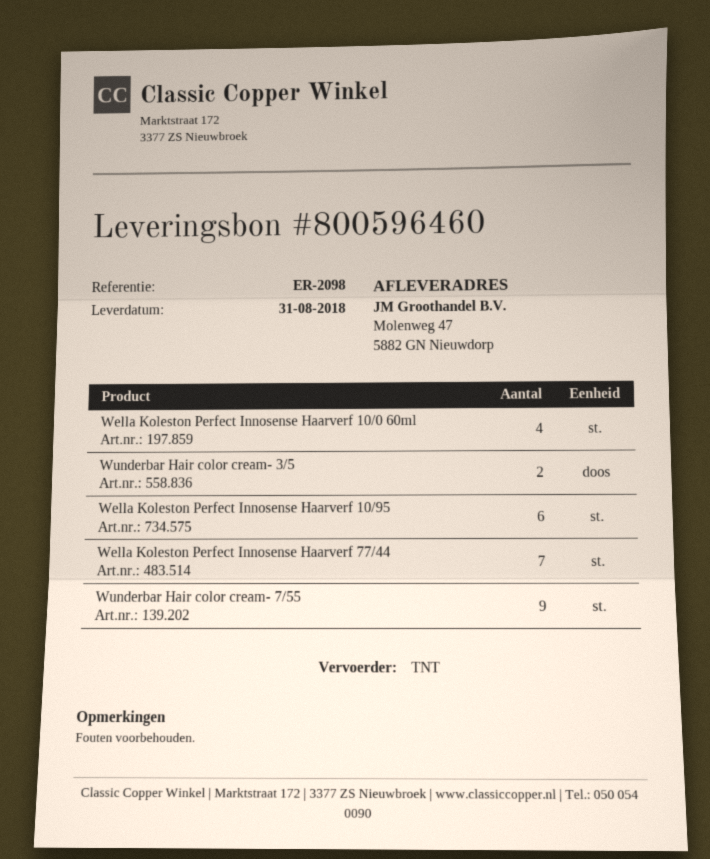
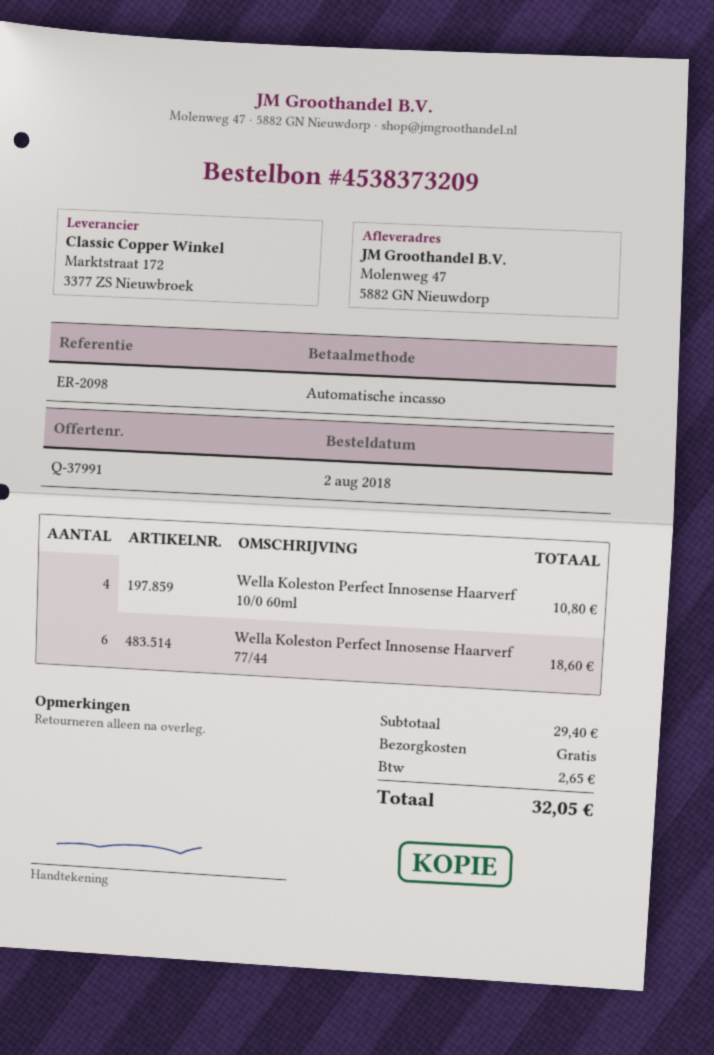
Wunderbar Hair color cream- 3/5: 2 -> none
Wella Koleston Perfect Innosense Haarverf 10/95: 6 -> none
Wella Koleston Perfect Innosense Haarverf 77/44: 7 -> 6
Wunderbar Hair color cream- 7/55: 9 -> none

